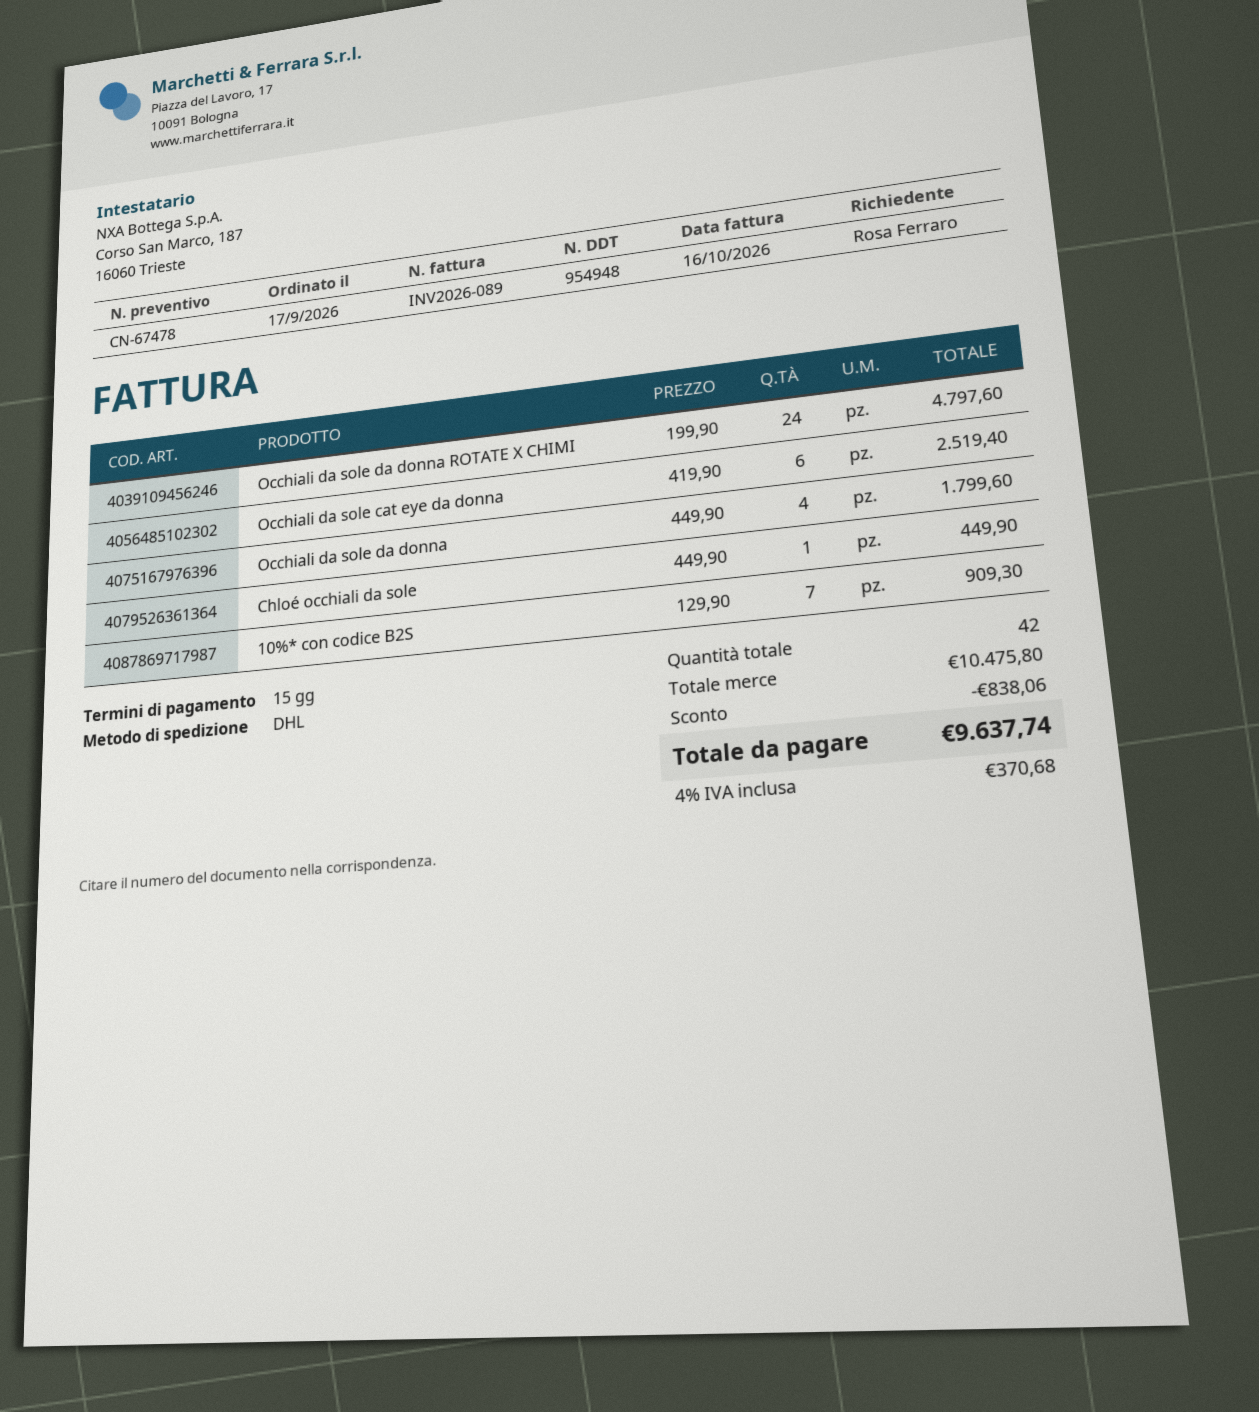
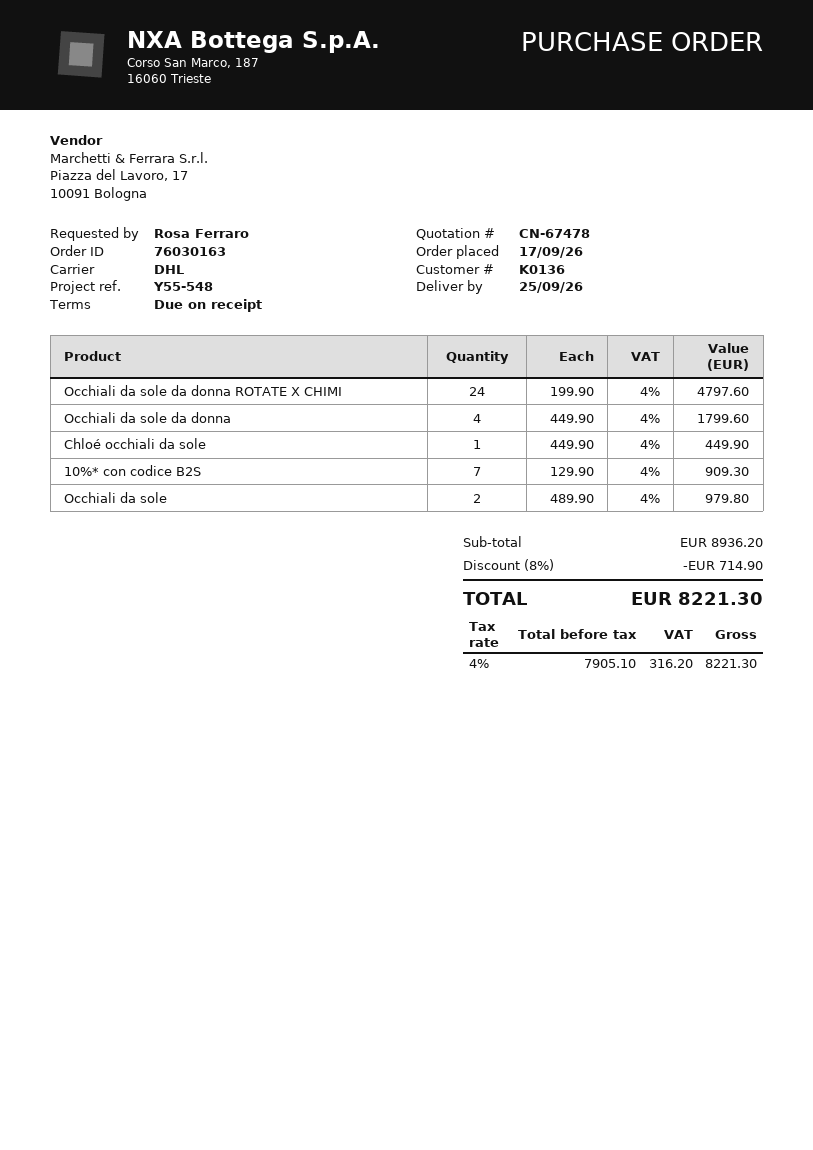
payment terms: 15 days -> on receipt
Occhiali da sole cat eye da donna: 6 x 419.90 = 2519.40 -> none
Occhiali da sole: none -> 2 x 489.90 = 979.80
subtotal: 10475.80 -> 8936.20
discount: 838.06 -> 714.90
tax: 4% = 370.68 -> 4% = 316.20
total: 9637.74 -> 8221.30

